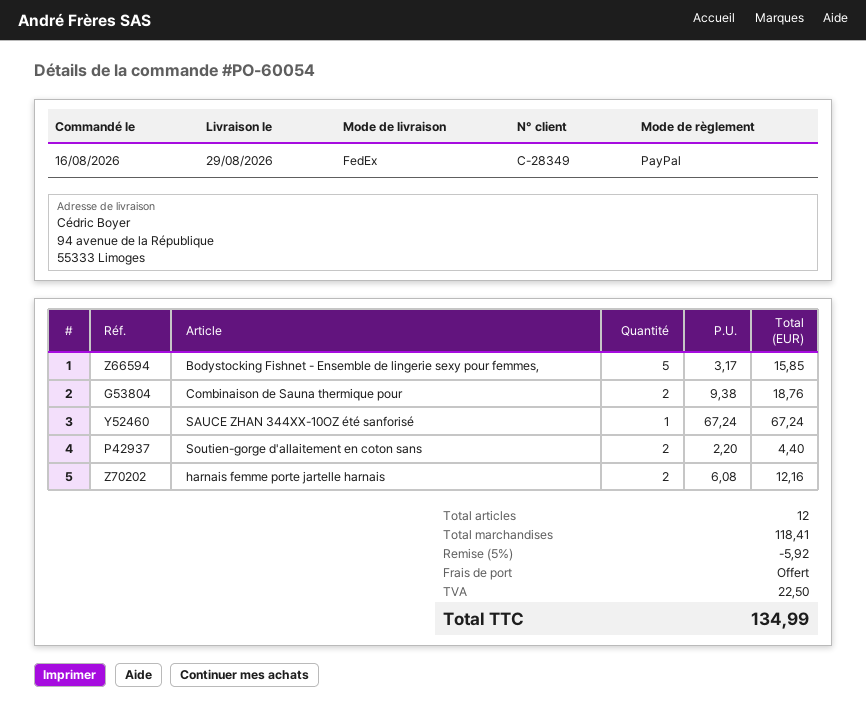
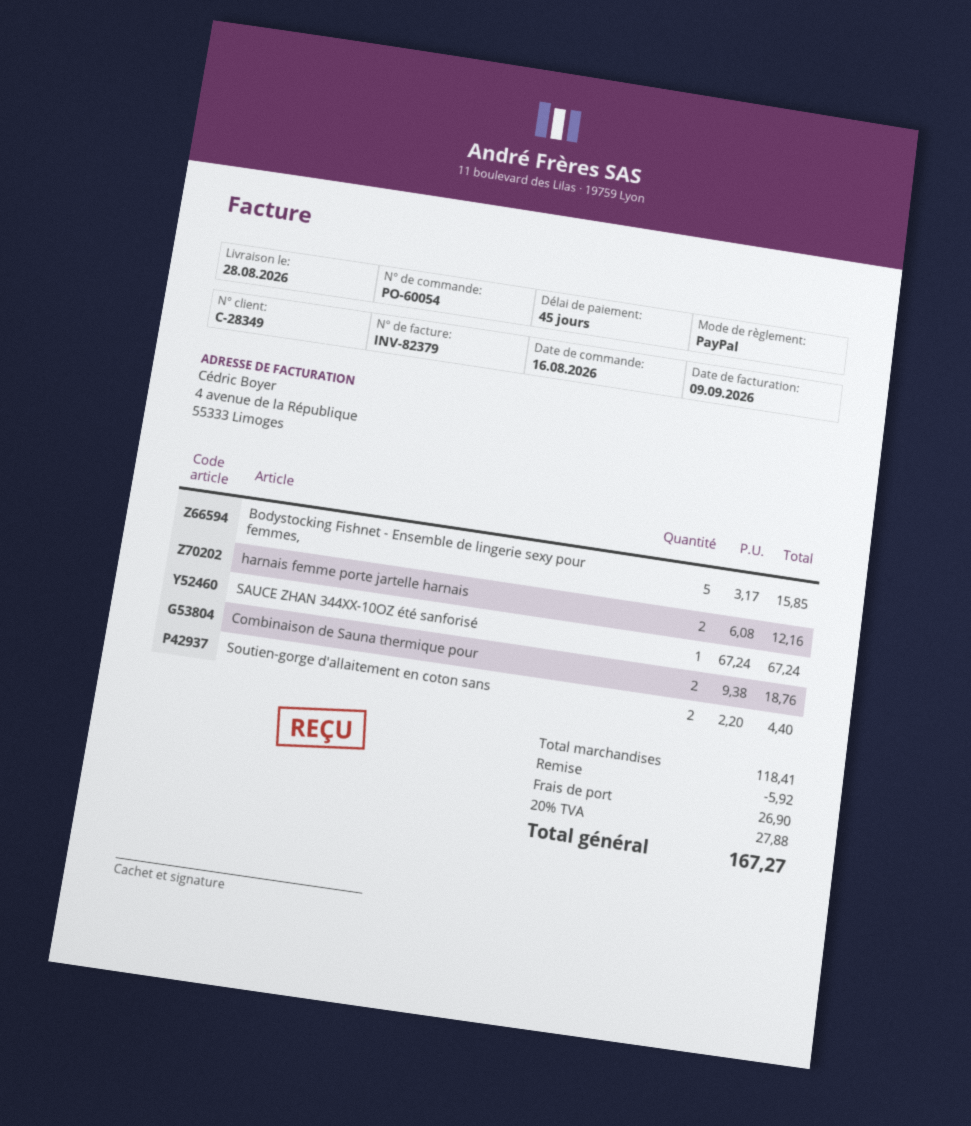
delivery date: 2026-08-29 -> 2026-08-28
shipping: 0.00 -> 26.90
tax: 22.50 -> 27.88
total: 134.99 -> 167.27

